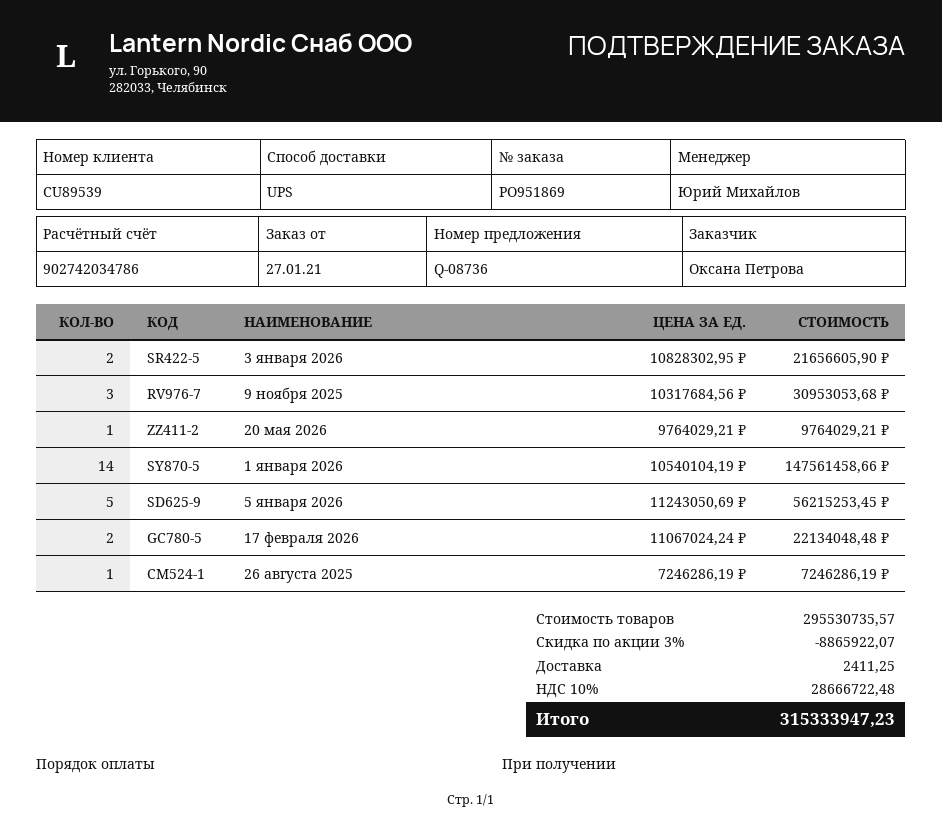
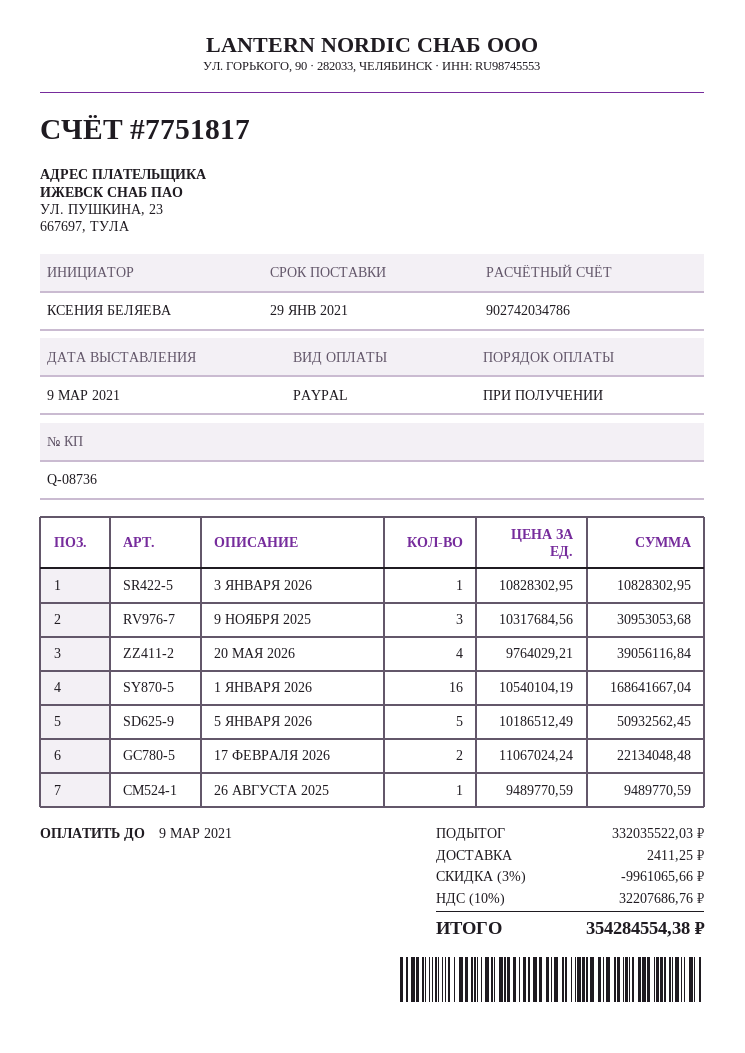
ordered by: Оксана Петрова -> КСЕНИЯ БЕЛЯЕВА
3 января 2026: 2 x 10828302.95 = 21656605.90 -> 1 x 10828302.95 = 10828302.95
20 мая 2026: 1 x 9764029.21 = 9764029.21 -> 4 x 9764029.21 = 39056116.84
1 января 2026: 14 x 10540104.19 = 147561458.66 -> 16 x 10540104.19 = 168641667.04
5 января 2026: 5 x 11243050.69 = 56215253.45 -> 5 x 10186512.49 = 50932562.45
26 августа 2025: 1 x 7246286.19 = 7246286.19 -> 1 x 9489770.59 = 9489770.59
subtotal: 295530735.57 -> 332035522.03
discount: 3% = 8865922.07 -> 3% = 9961065.66
tax: 10% = 28666722.48 -> 10% = 32207686.76
total: 315333947.23 -> 354284554.38

